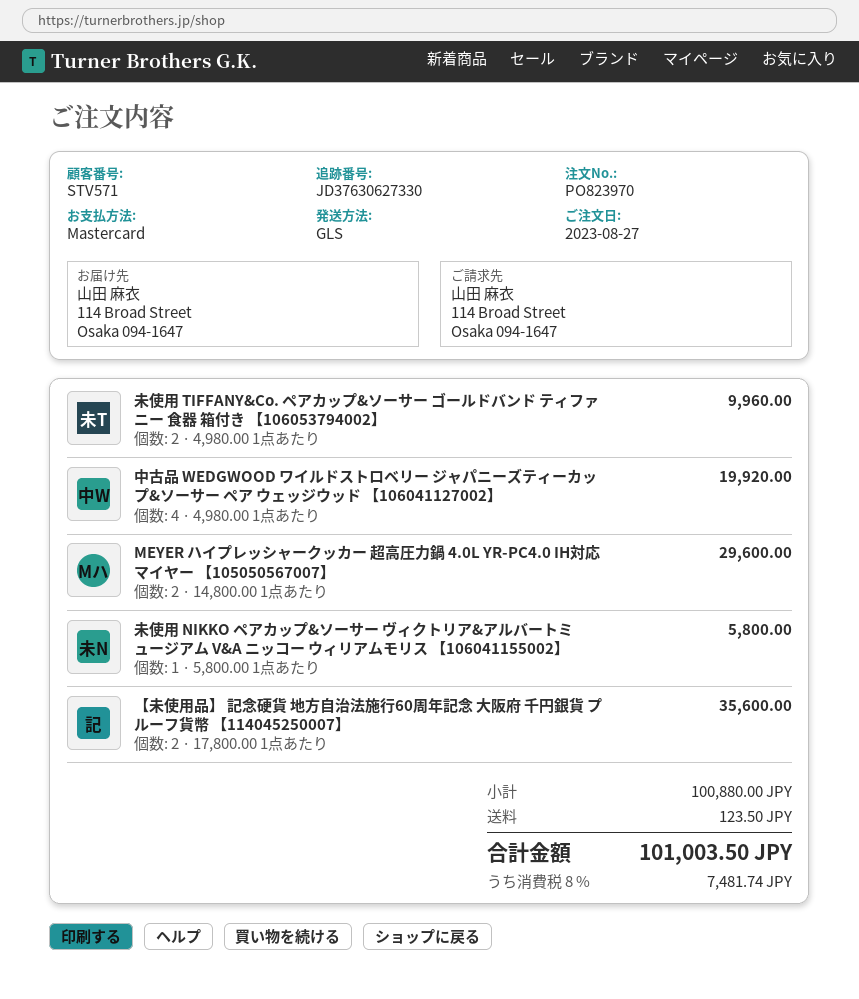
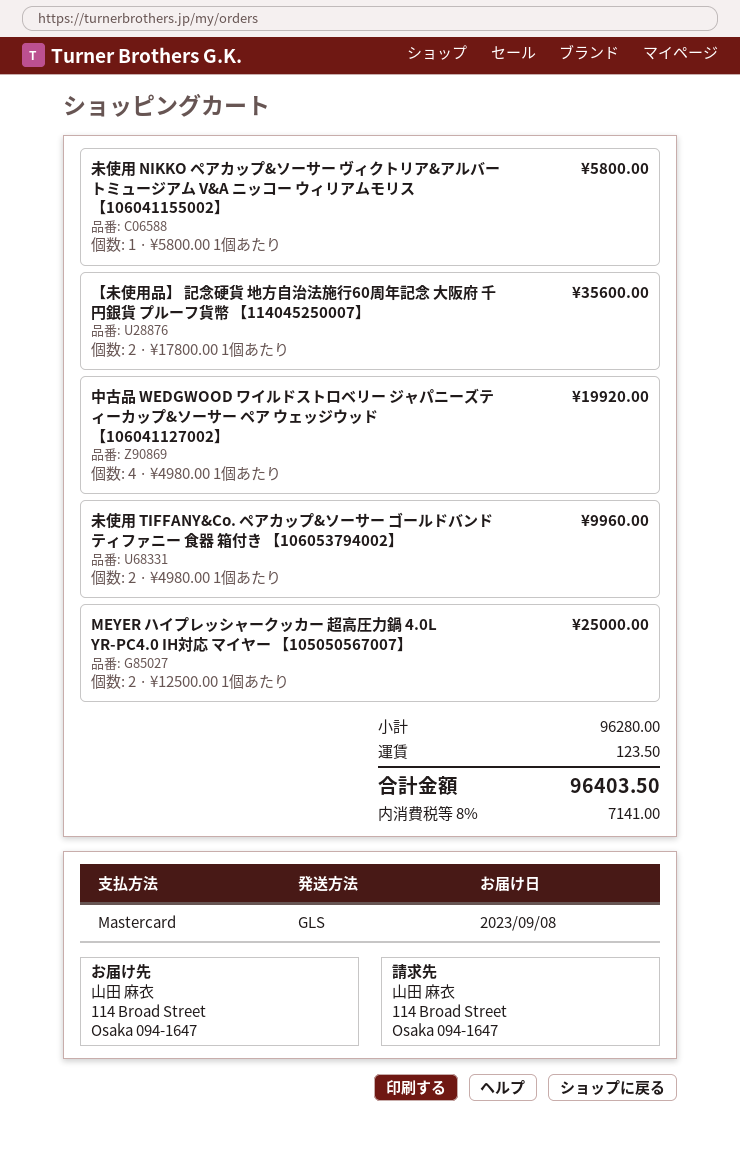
MEYER ハイプレッシャークッカー 超高圧力鍋 4.0L YR-PC4.0 IH対応 マイヤー 【105050567007】: 2 x 14800.00 = 29600.00 -> 2 x 12500.00 = 25000.00
subtotal: 100880.00 -> 96280.00
tax: 8% = 7481.74 -> 8% = 7141.00
total: 101003.50 -> 96403.50

